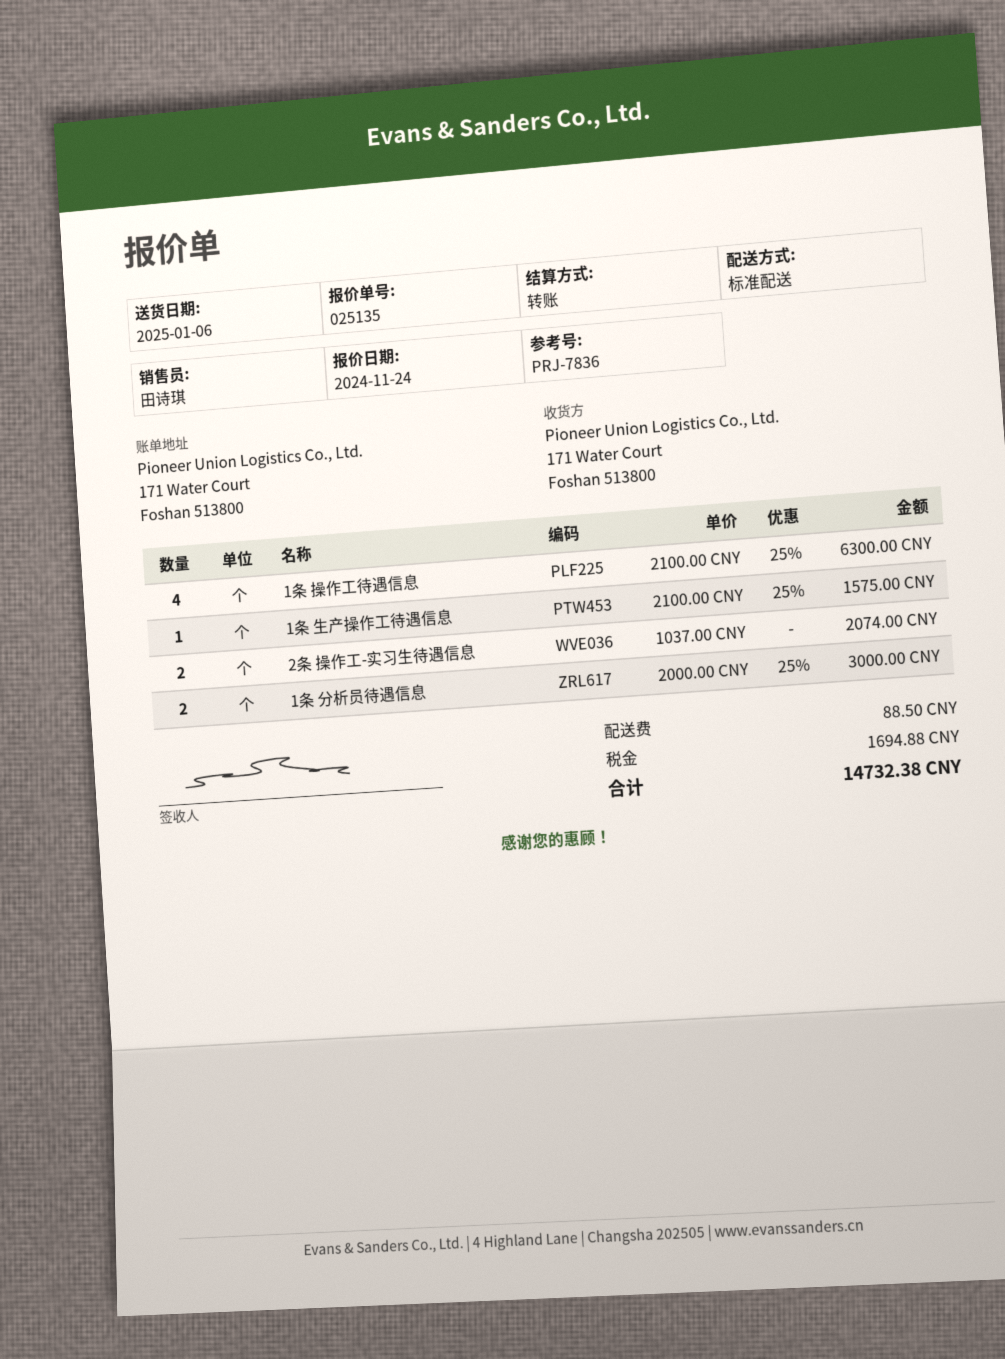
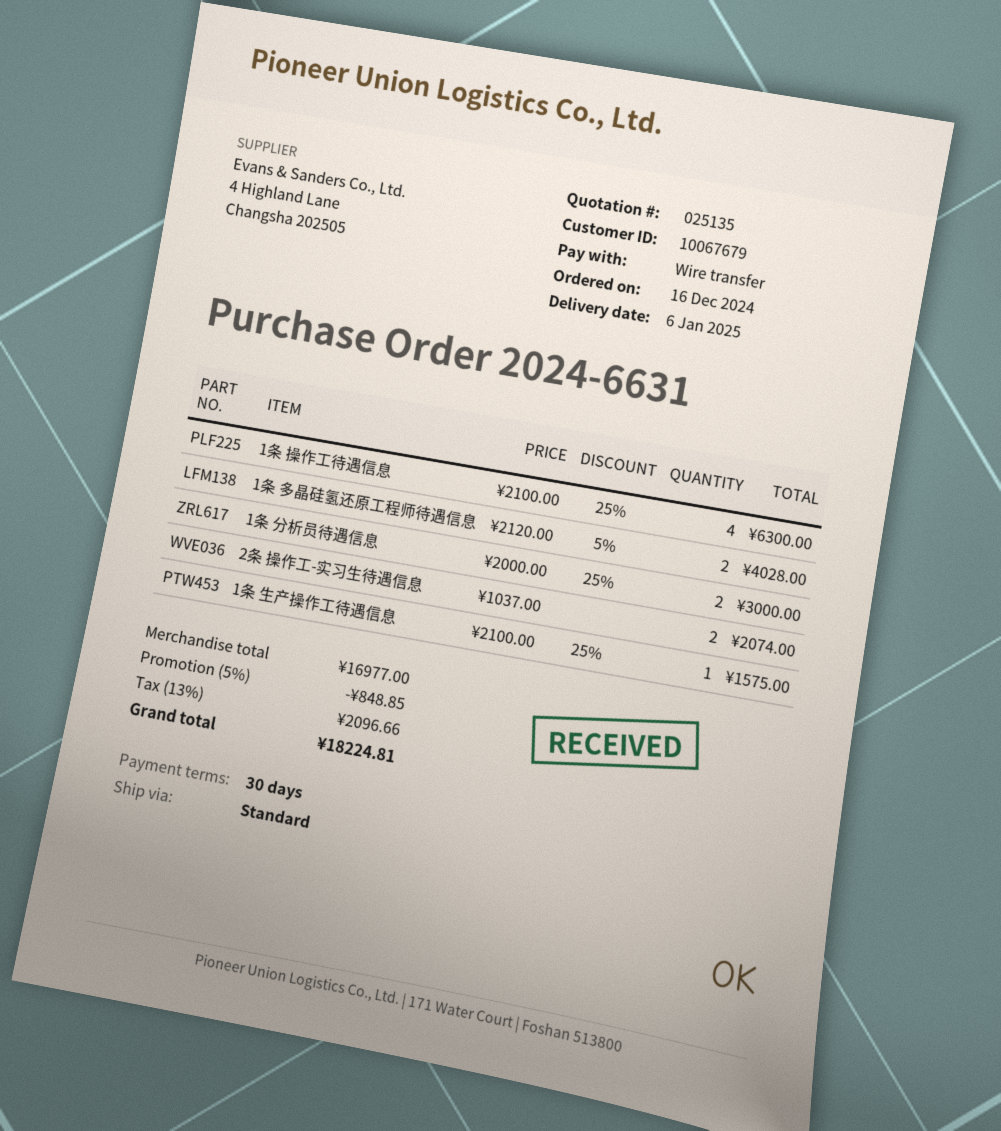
1条 多晶硅氢还原工程师待遇信息: none -> 2 x 2120.00 - 5% = 4028.00
discount: none -> 5% = 848.85
shipping: 88.50 -> none
tax: 1694.88 -> 2096.66
total: 14732.38 -> 18224.81

